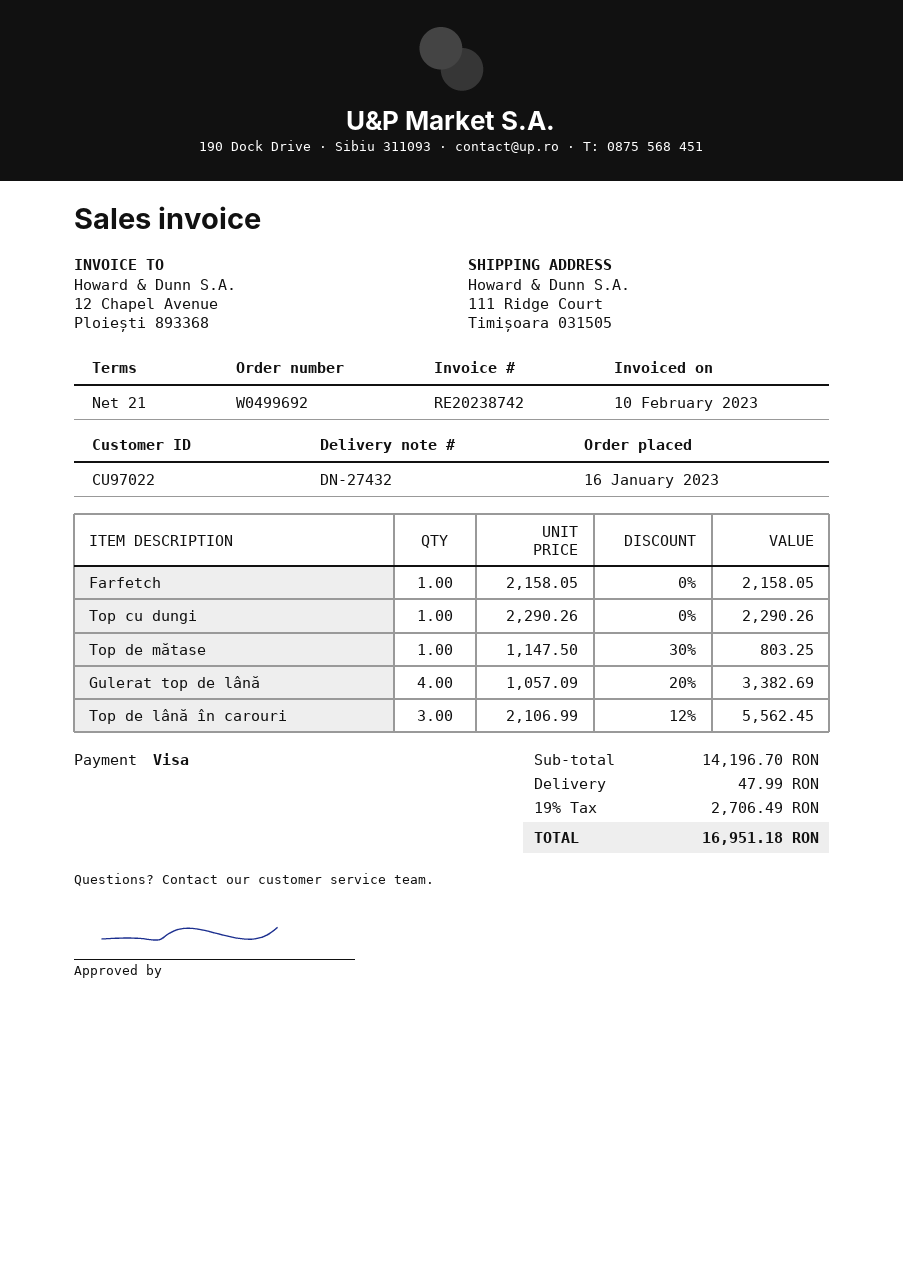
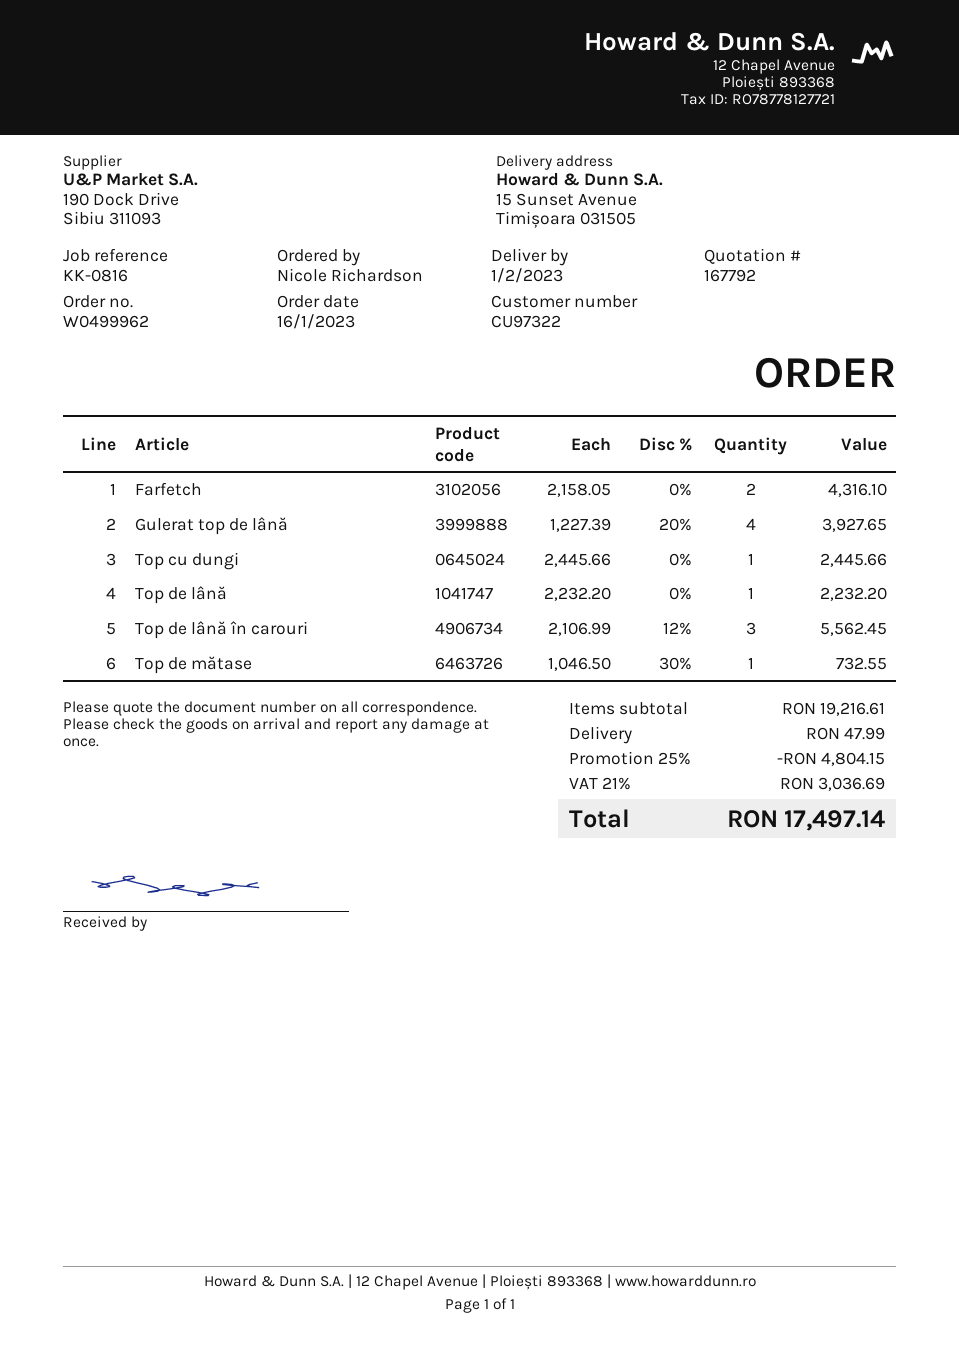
order number: W0499692 -> W0499962
customer number: CU97022 -> CU97322
ship to: 111 Ridge Court, Timișoara 031505 -> 15 Sunset Avenue, Timișoara 031505
Farfetch: 1 x 2158.05 = 2158.05 -> 2 x 2158.05 = 4316.10
Top cu dungi: 1 x 2290.26 = 2290.26 -> 1 x 2445.66 = 2445.66
Top de mătase: 1 x 1147.50 - 30% = 803.25 -> 1 x 1046.50 - 30% = 732.55
Gulerat top de lână: 4 x 1057.09 - 20% = 3382.69 -> 4 x 1227.39 - 20% = 3927.65
Top de lână: none -> 1 x 2232.20 = 2232.20
subtotal: 14196.70 -> 19216.61
discount: none -> 25% = 4804.15
tax: 19% = 2706.49 -> 21% = 3036.69
total: 16951.18 -> 17497.14

